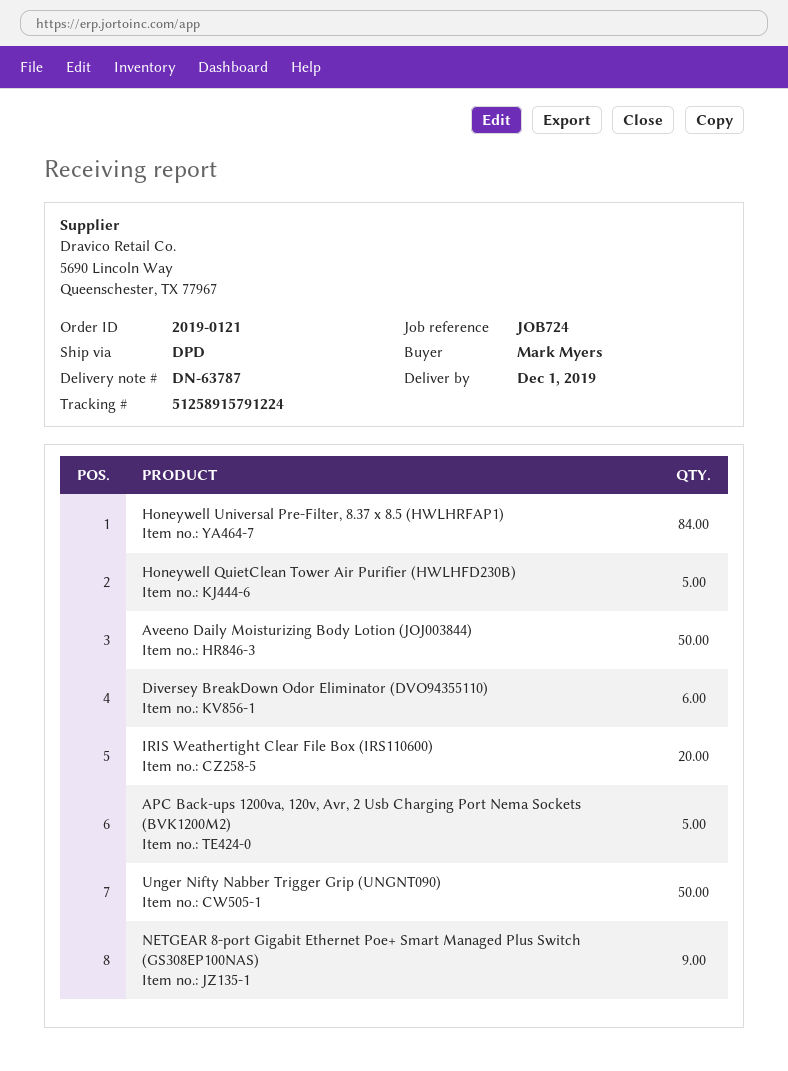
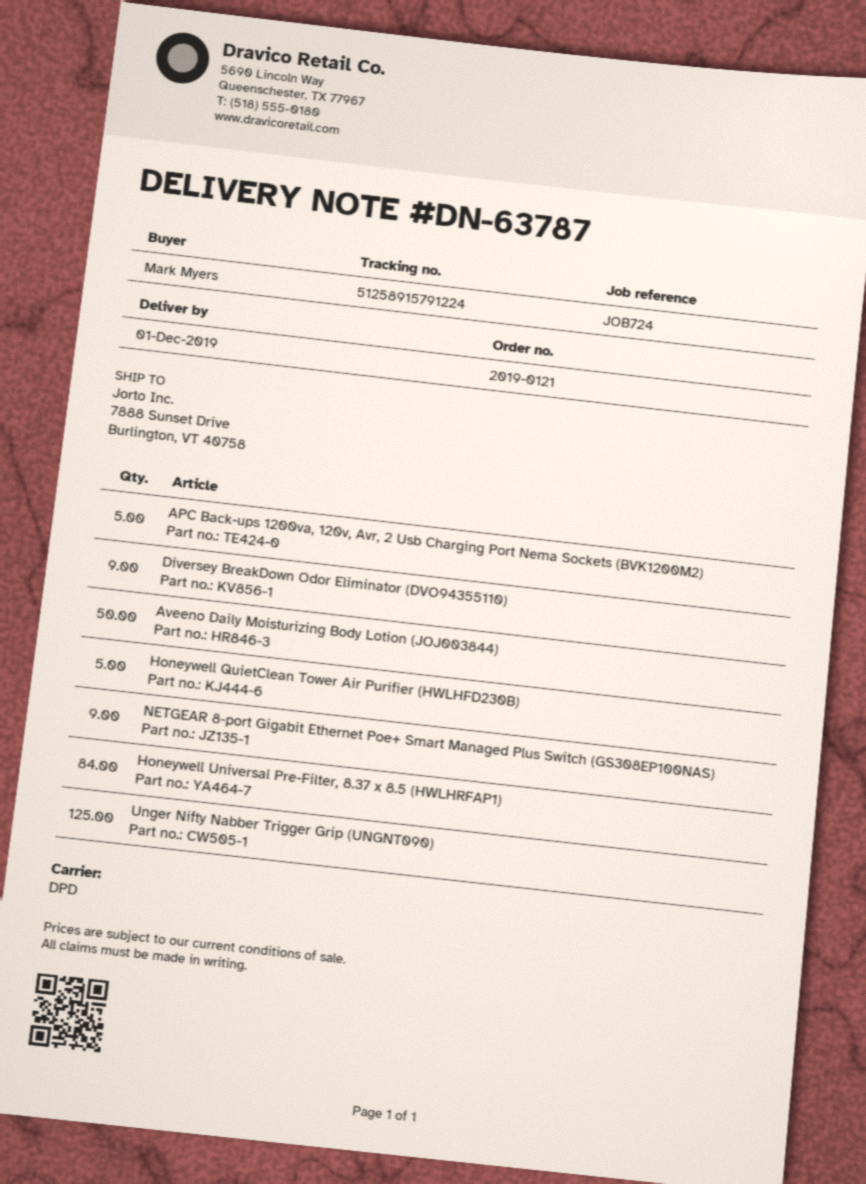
Diversey BreakDown Odor Eliminator (DVO94355110): 6 -> 9
IRIS Weathertight Clear File Box (IRS110600): 20 -> none
Unger Nifty Nabber Trigger Grip (UNGNT090): 50 -> 125

